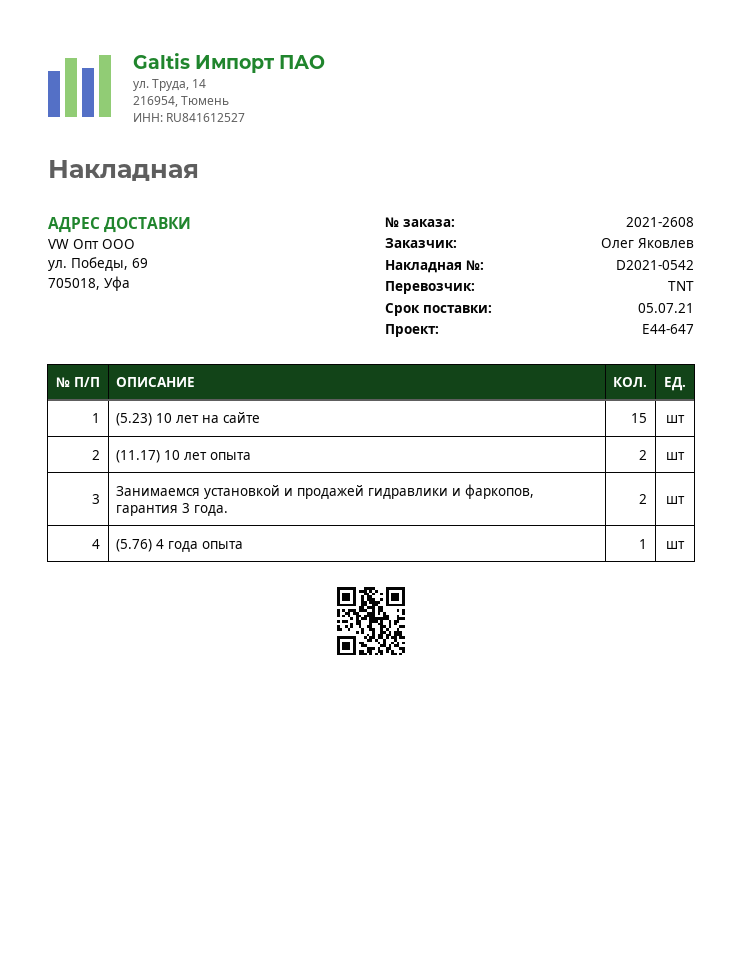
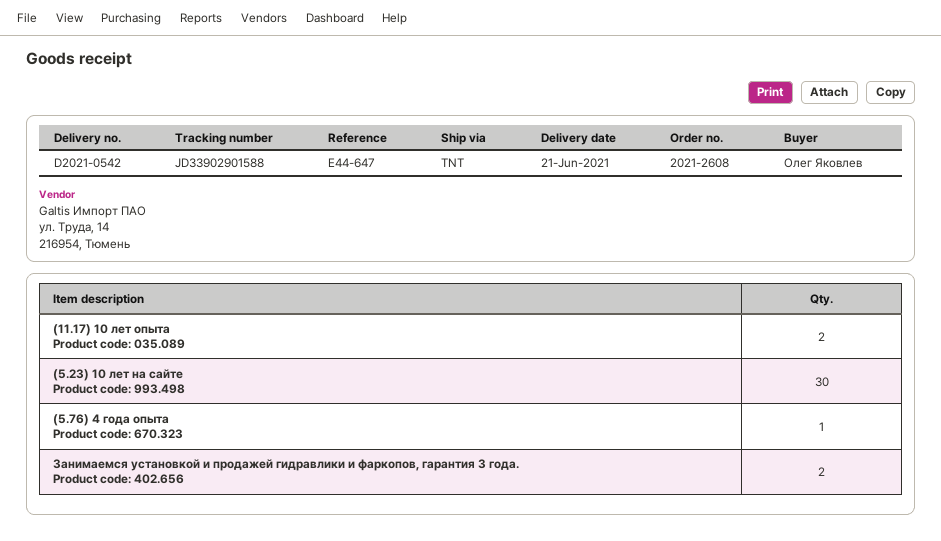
delivery date: 2021-07-05 -> 2021-06-21
(5.23) 10 лет на сайте: 15 -> 30

